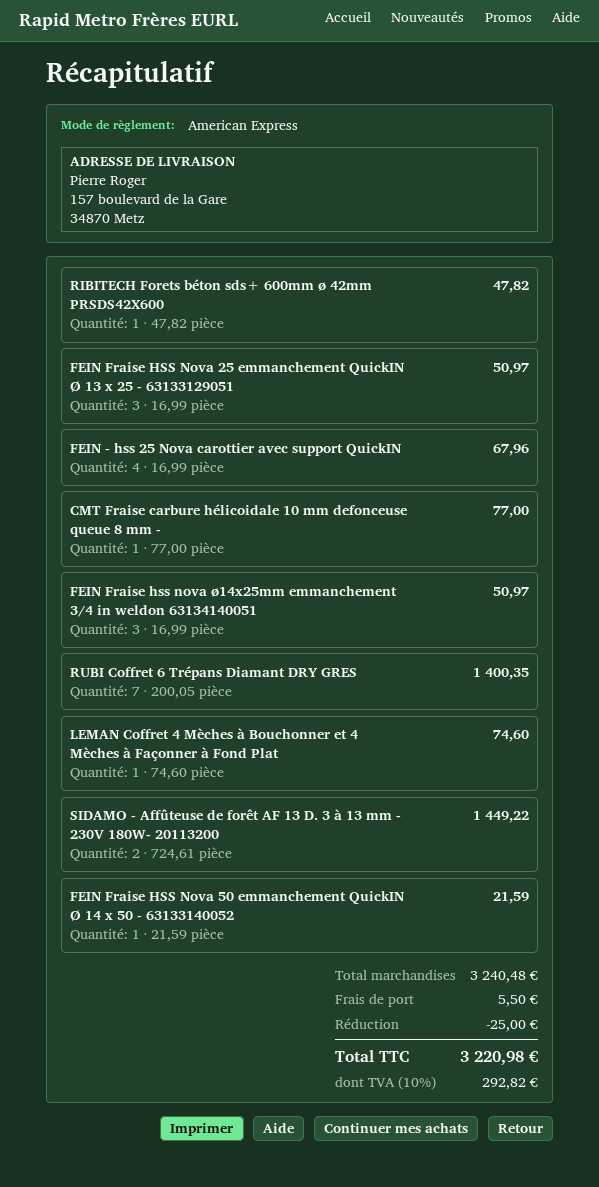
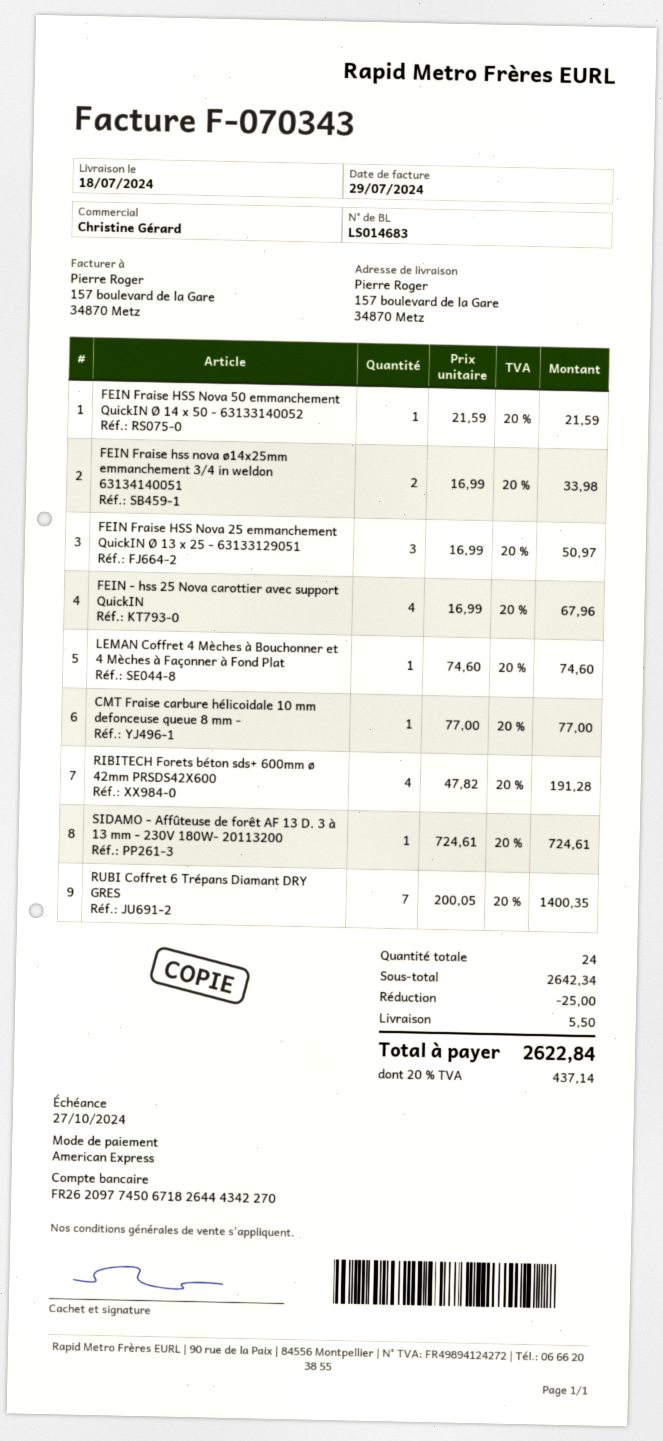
RIBITECH Forets béton sds+ 600mm ø 42mm PRSDS42X600: 1 x 47.82 = 47.82 -> 4 x 47.82 = 191.28
FEIN Fraise hss nova ø14x25mm emmanchement 3/4 in weldon 63134140051: 3 x 16.99 = 50.97 -> 2 x 16.99 = 33.98
SIDAMO - Affûteuse de forêt AF 13 D. 3 à 13 mm - 230V 180W- 20113200: 2 x 724.61 = 1449.22 -> 1 x 724.61 = 724.61
subtotal: 3240.48 -> 2642.34
tax: 10% = 292.82 -> 20% = 437.14
total: 3220.98 -> 2622.84

